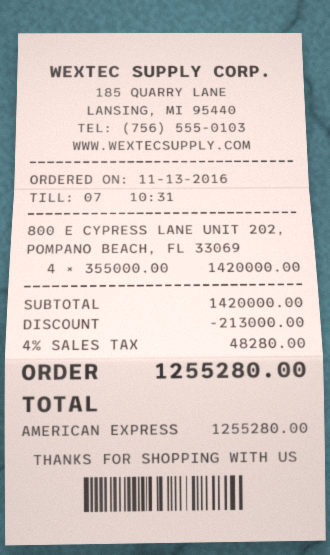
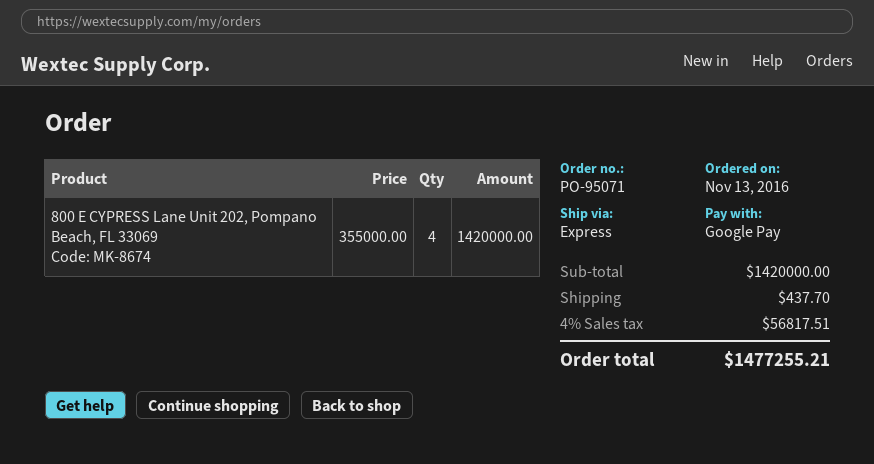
payment method: American Express -> Google Pay
discount: 213000.00 -> none
shipping: none -> 437.70
tax: 4% = 48280.00 -> 4% = 56817.51
total: 1255280.00 -> 1477255.21

